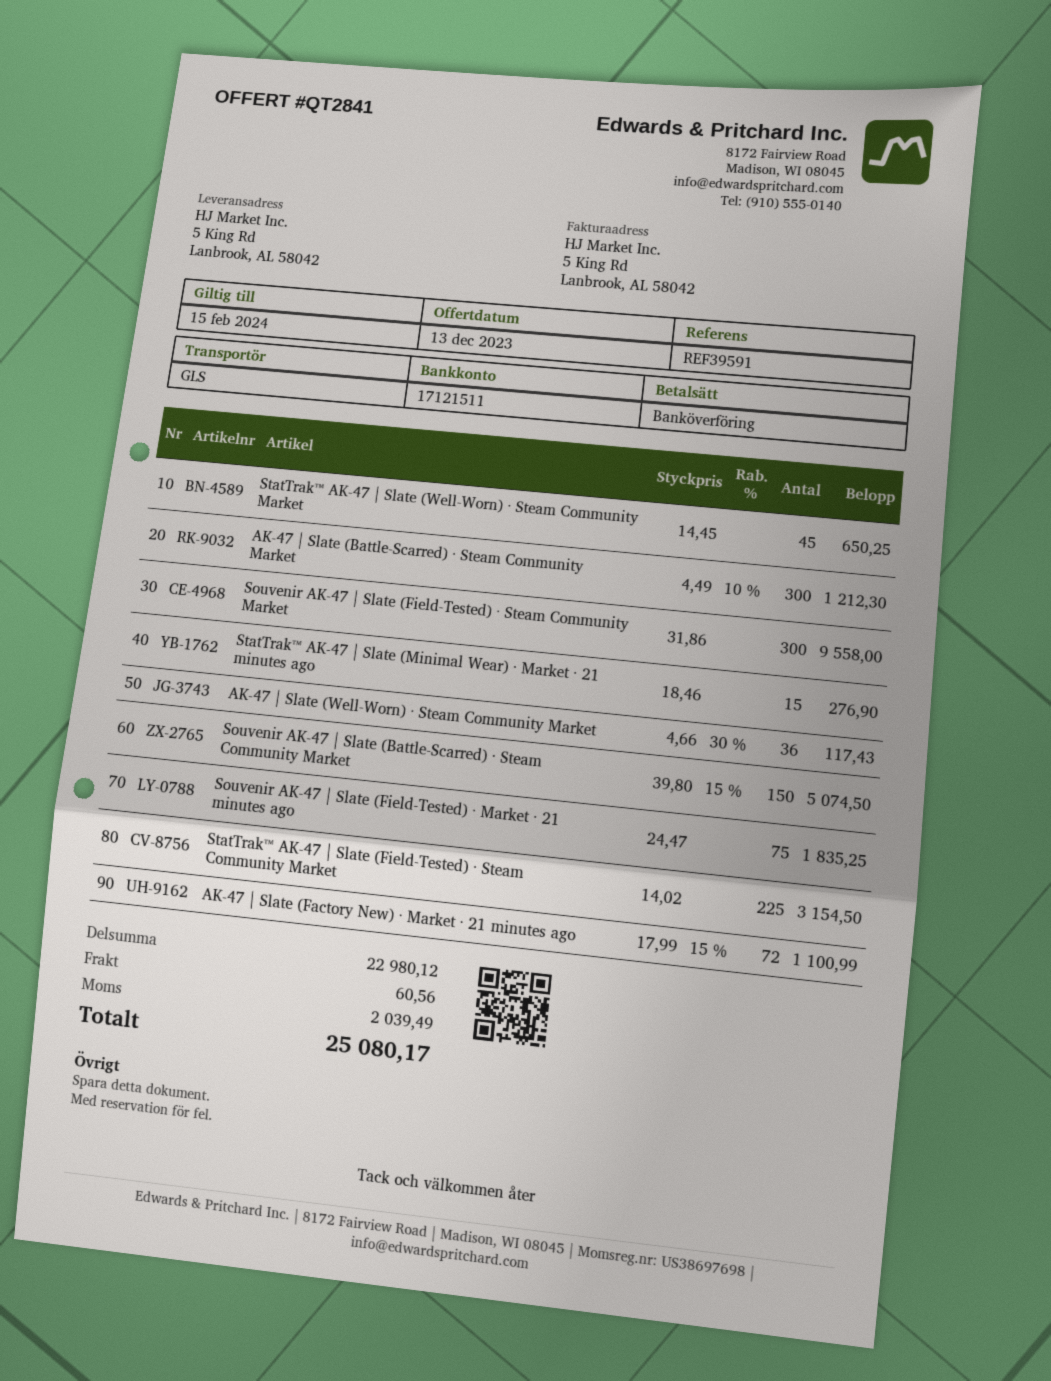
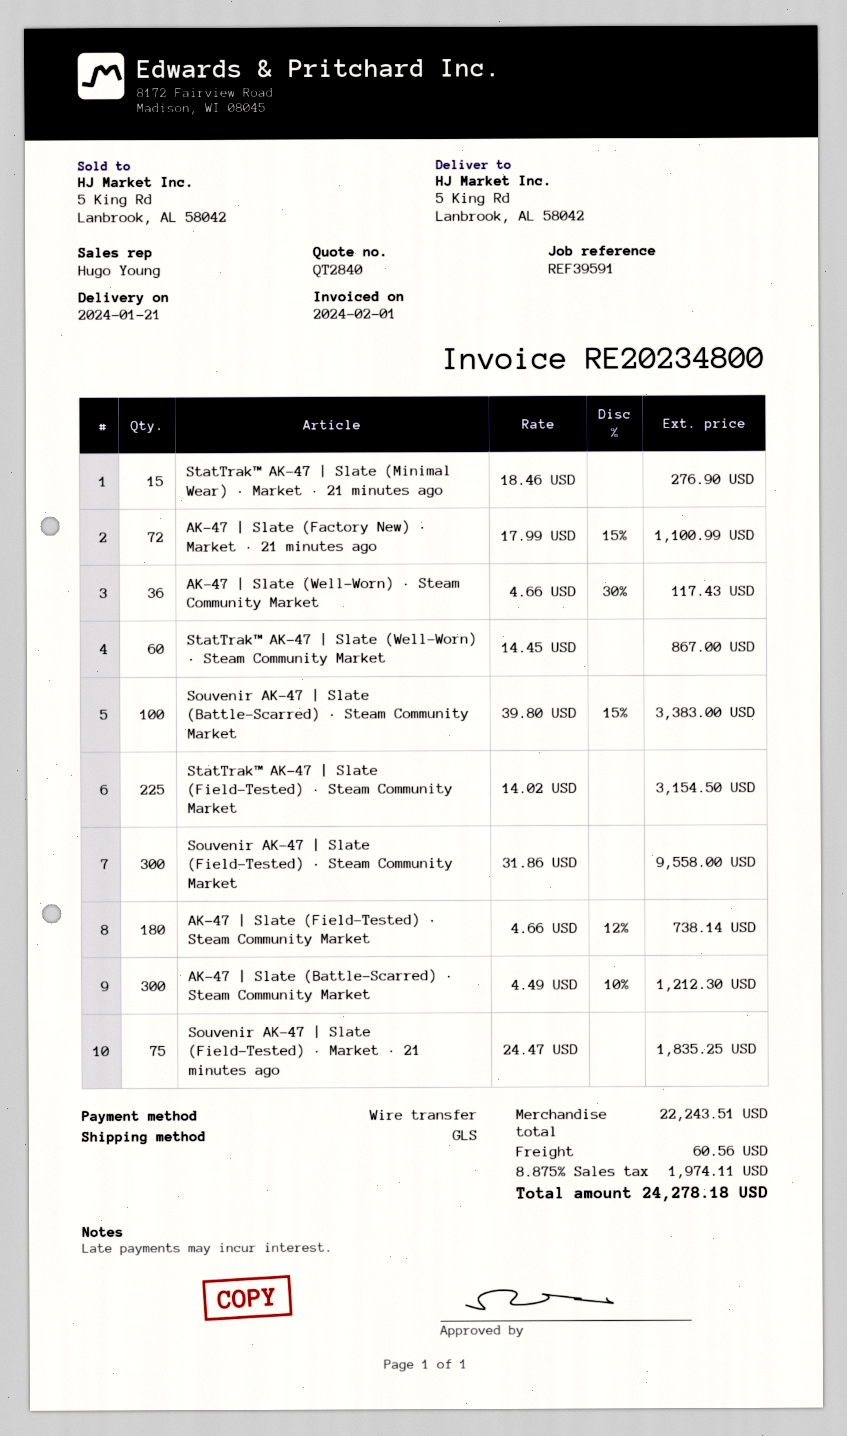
quote number: QT2841 -> QT2840
StatTrak™ AK-47 | Slate (Well-Worn) · Steam Community Market: 45 x 14.45 = 650.25 -> 60 x 14.45 = 867.00
Souvenir AK-47 | Slate (Battle-Scarred) · Steam Community Market: 150 x 39.80 - 15% = 5074.50 -> 100 x 39.80 - 15% = 3383.00
AK-47 | Slate (Field-Tested) · Steam Community Market: none -> 180 x 4.66 - 12% = 738.14
subtotal: 22980.12 -> 22243.51
tax: 2039.49 -> 1974.11
total: 25080.17 -> 24278.18

